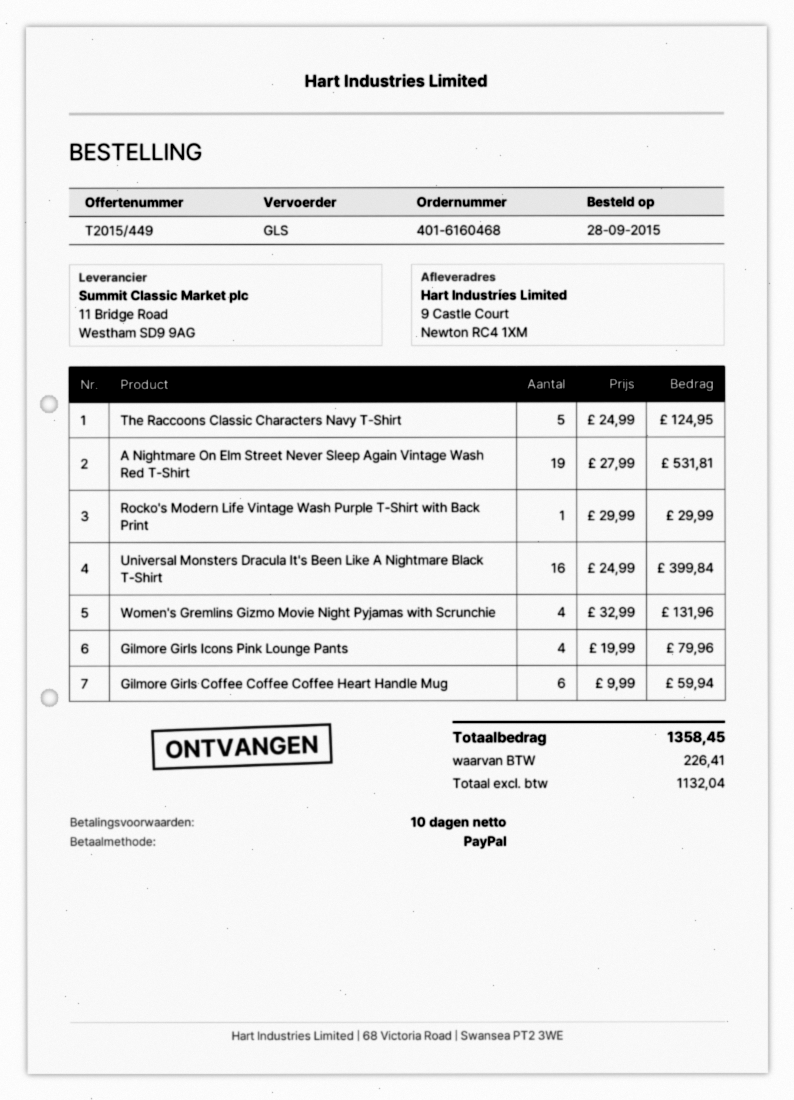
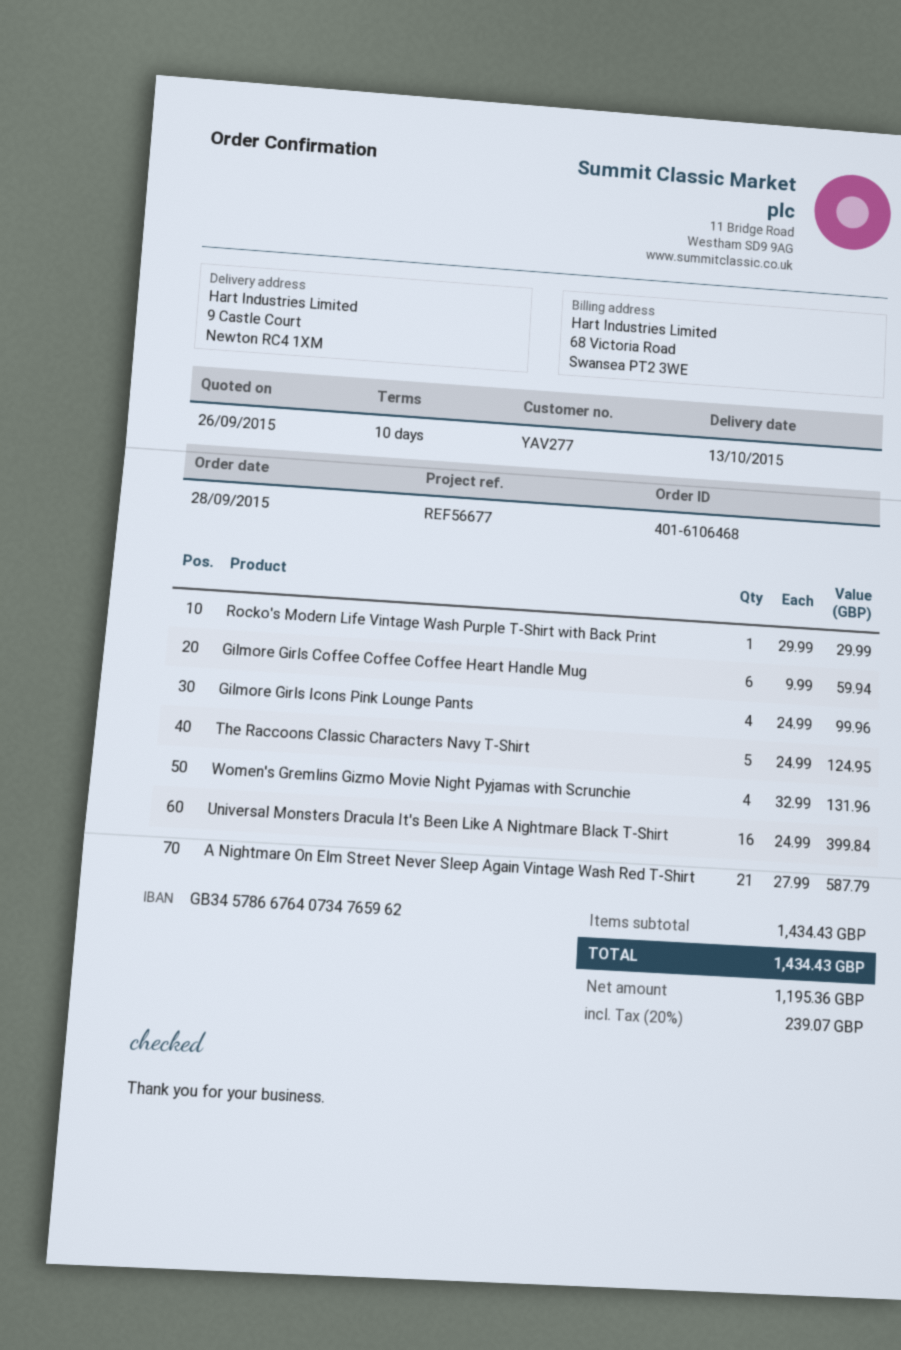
order number: 401-6160468 -> 401-6106468
A Nightmare On Elm Street Never Sleep Again Vintage Wash Red T-Shirt: 19 x 27.99 = 531.81 -> 21 x 27.99 = 587.79
Gilmore Girls Icons Pink Lounge Pants: 4 x 19.99 = 79.96 -> 4 x 24.99 = 99.96
net: 1132.04 -> 1195.36
tax: 226.41 -> 239.07
total: 1358.45 -> 1434.43

